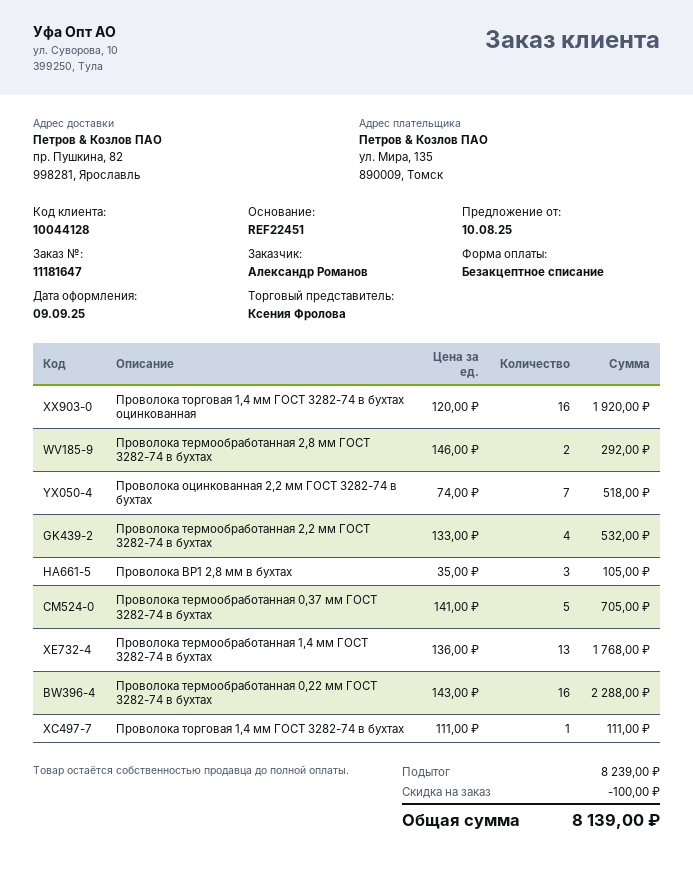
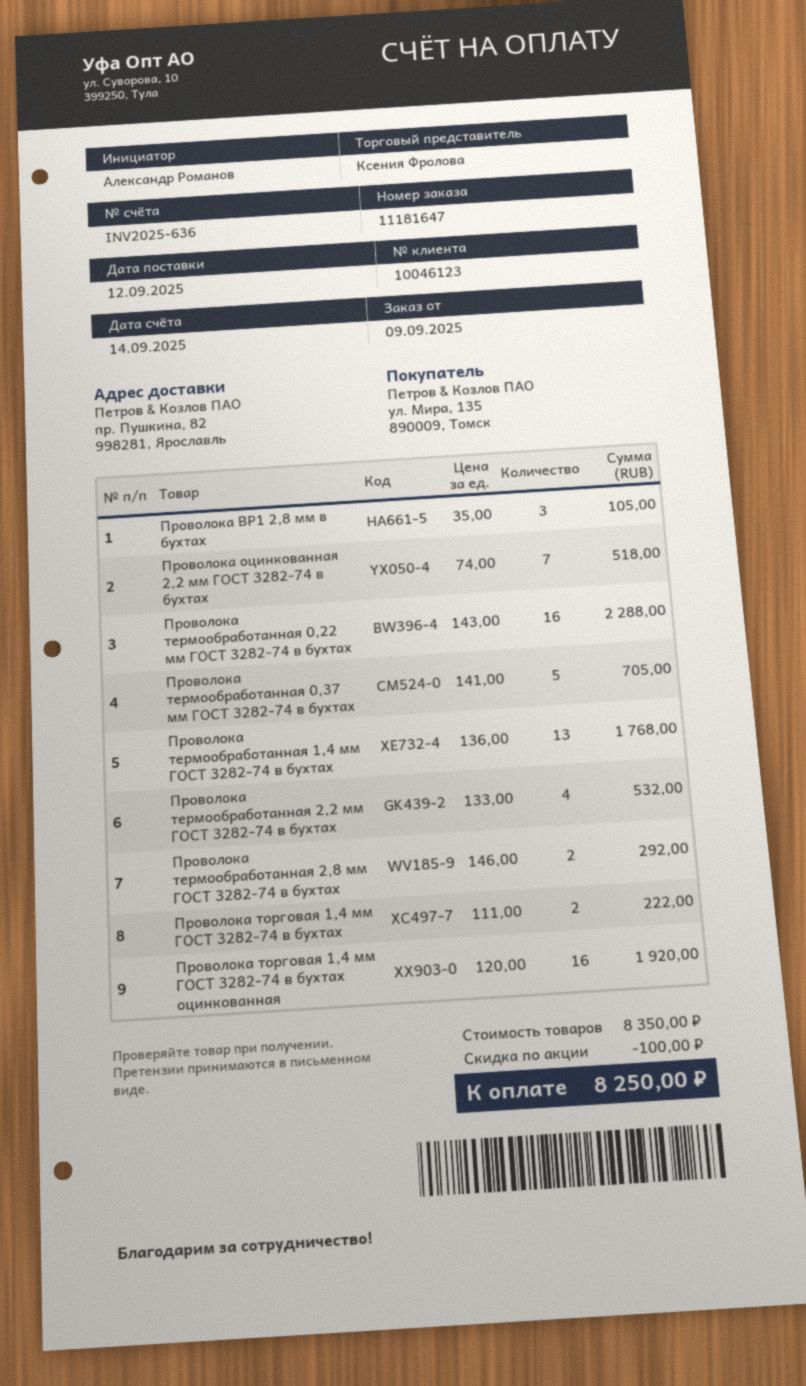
customer number: 10044128 -> 10046123
Проволока торговая 1,4 мм ГОСТ 3282-74 в бухтах: 1 x 111.00 = 111.00 -> 2 x 111.00 = 222.00
subtotal: 8239.00 -> 8350.00
total: 8139.00 -> 8250.00

